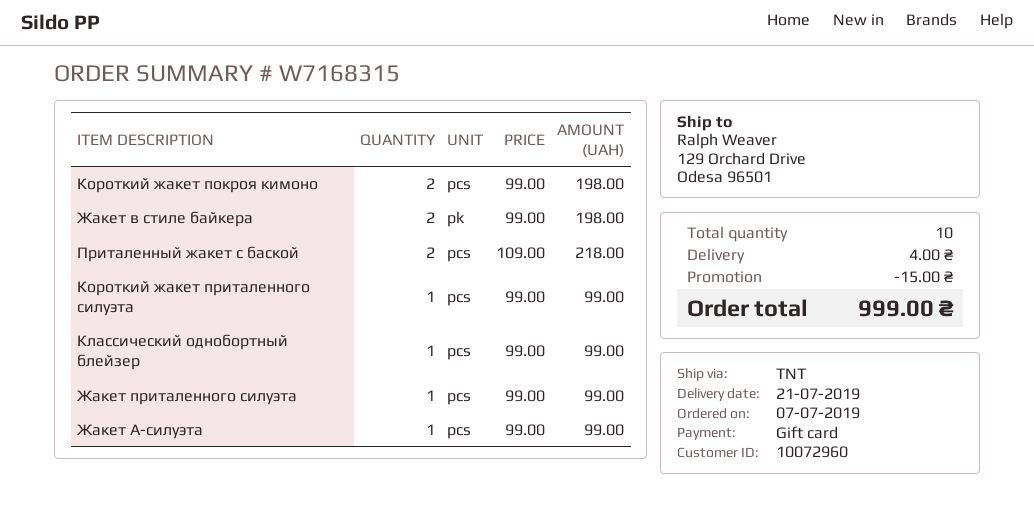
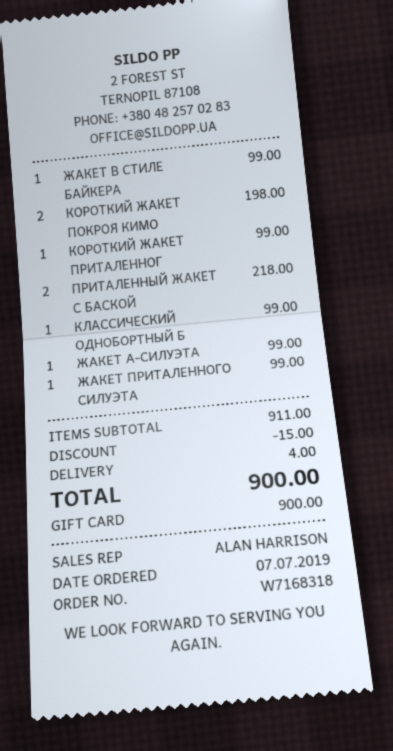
order number: W7168315 -> W7168318
Жакет в стиле байкера: 2 for 198.00 -> 1 for 99.00
total: 999.00 -> 900.00

